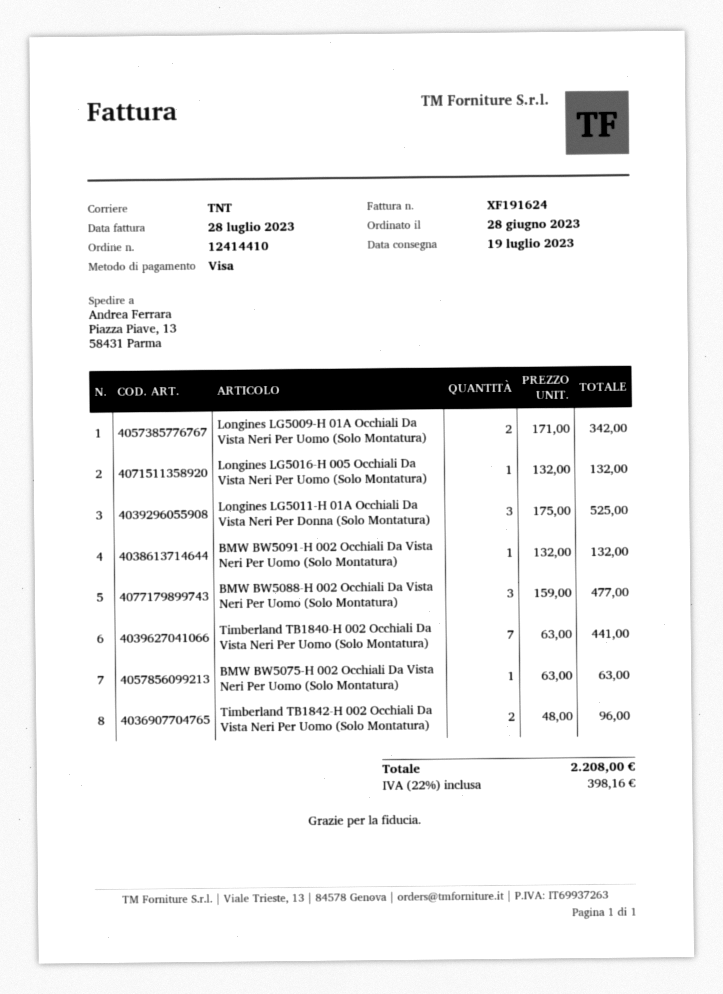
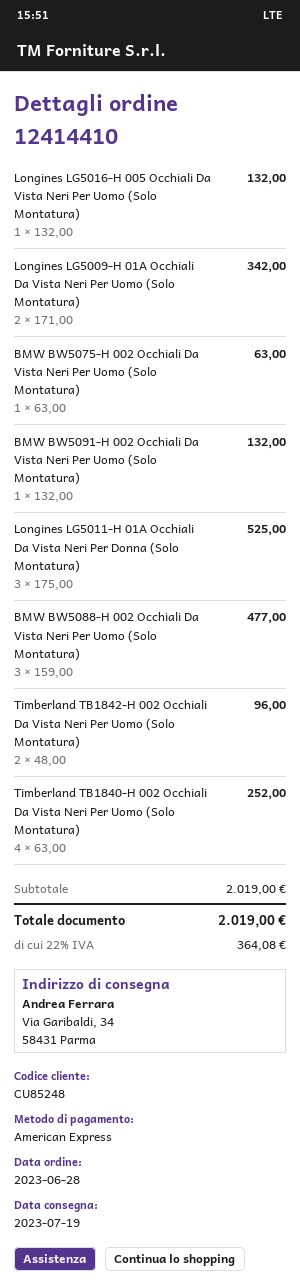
payment method: Visa -> American Express
ship to: Piazza Piave, 13, 58431 Parma -> Via Garibaldi, 34, 58431 Parma
Timberland TB1840-H 002 Occhiali Da Vista Neri Per Uomo (Solo Montatura): 7 x 63.00 = 441.00 -> 4 x 63.00 = 252.00
tax: 22% = 398.16 -> 22% = 364.08
total: 2208.00 -> 2019.00

